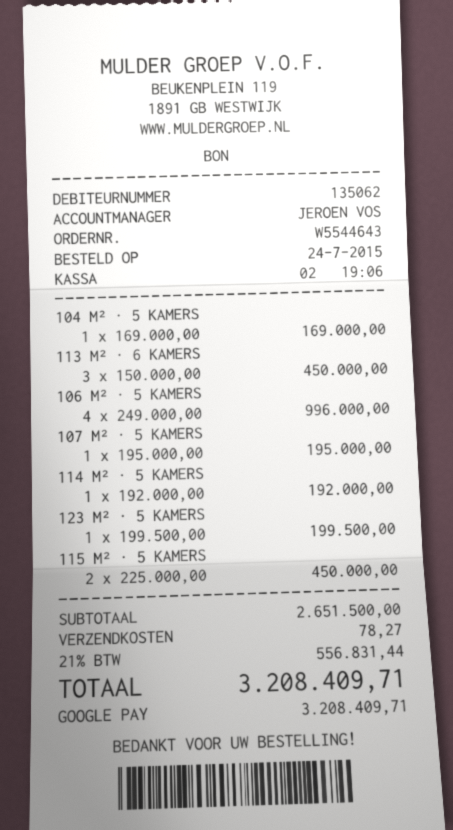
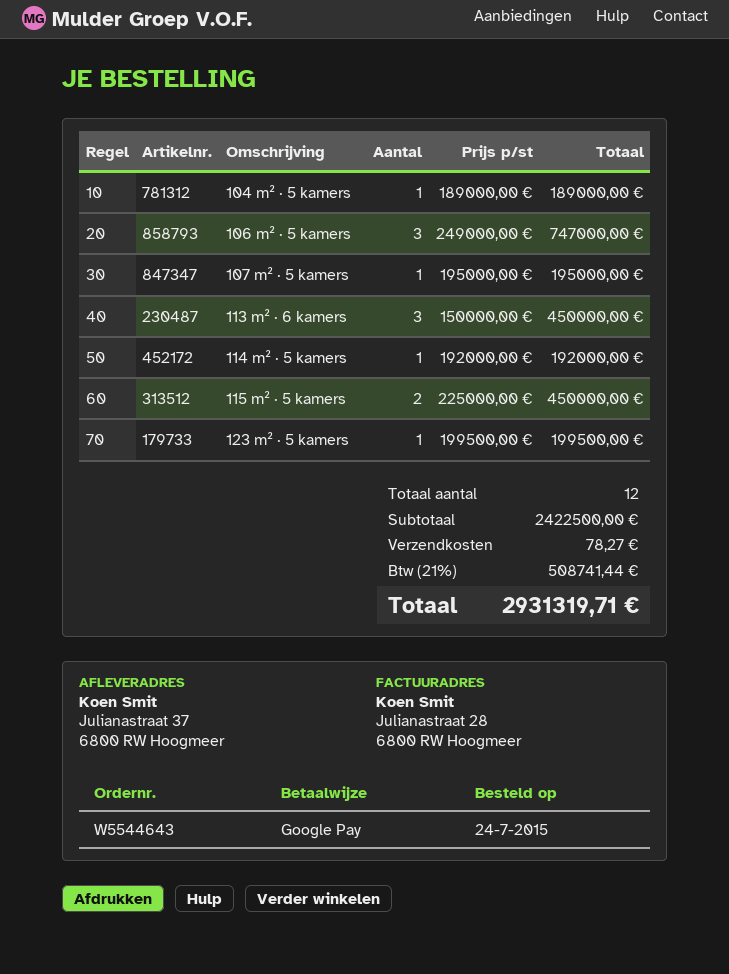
104 M² · 5 KAMERS: 1 x 169000.00 = 169000.00 -> 1 x 189000.00 = 189000.00
106 M² · 5 KAMERS: 4 x 249000.00 = 996000.00 -> 3 x 249000.00 = 747000.00
subtotal: 2651500.00 -> 2422500.00
tax: 21% = 556831.44 -> 21% = 508741.44
total: 3208409.71 -> 2931319.71

